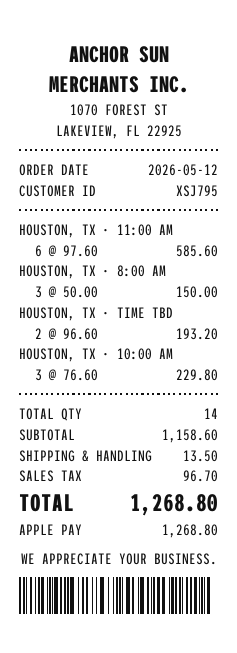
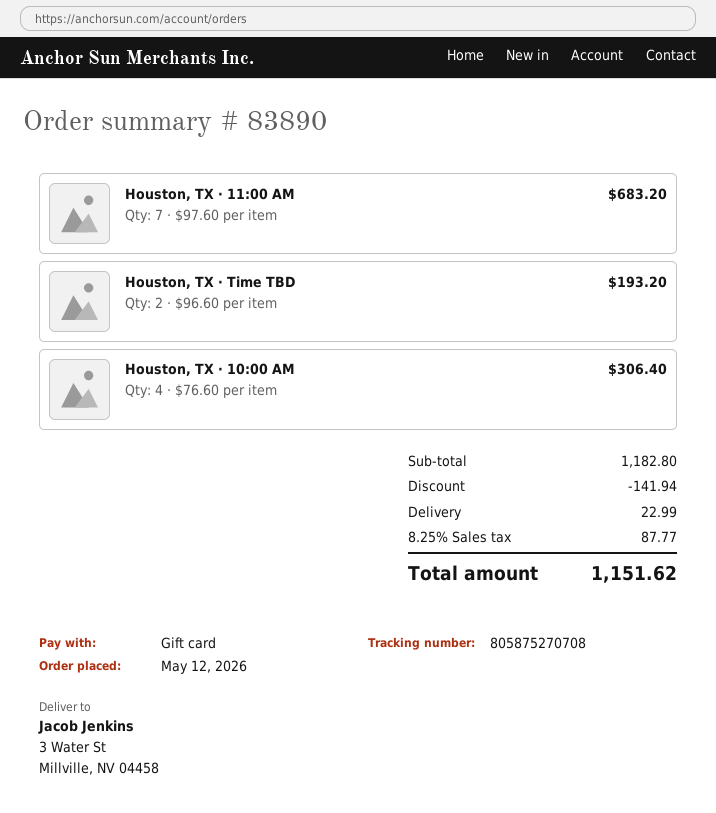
payment method: Apple Pay -> gift card
HOUSTON, TX · 11:00 AM: 6 x 97.60 = 585.60 -> 7 x 97.60 = 683.20
HOUSTON, TX · 8:00 AM: 3 x 50.00 = 150.00 -> none
HOUSTON, TX · 10:00 AM: 3 x 76.60 = 229.80 -> 4 x 76.60 = 306.40
subtotal: 1158.60 -> 1182.80
discount: none -> 141.94
shipping: 13.50 -> 22.99
tax: 96.70 -> 87.77
total: 1268.80 -> 1151.62

